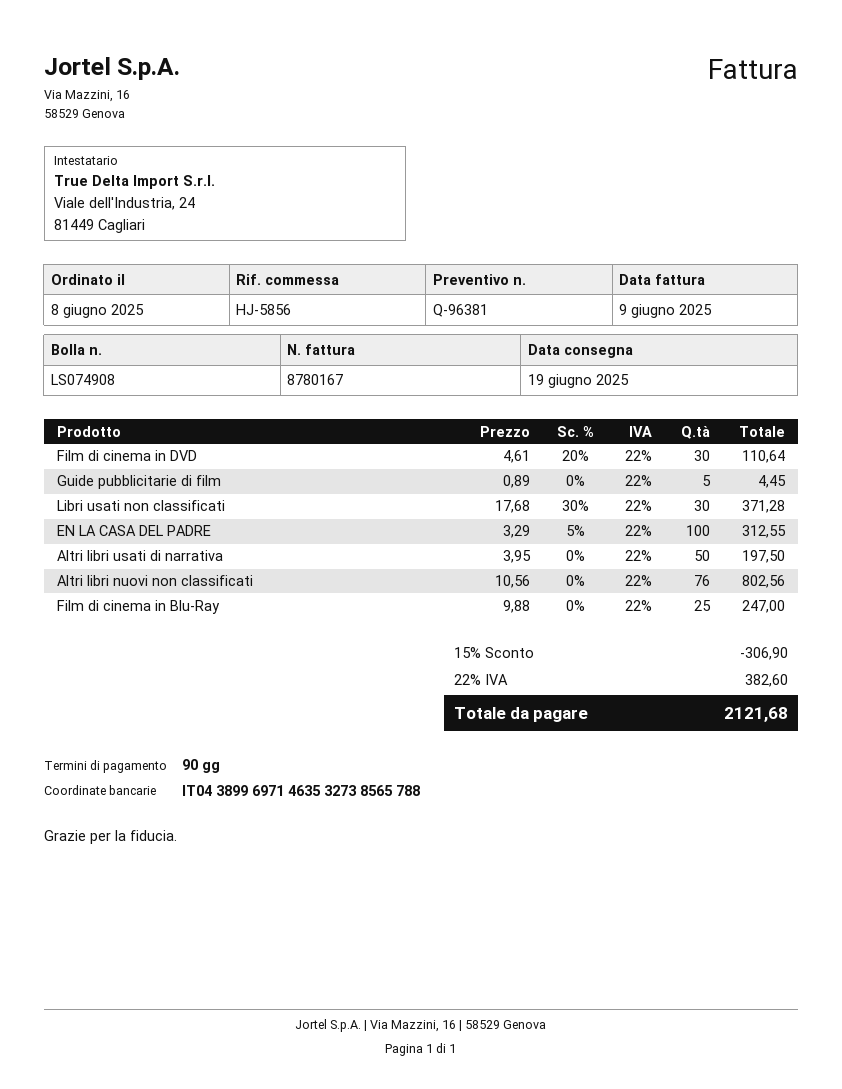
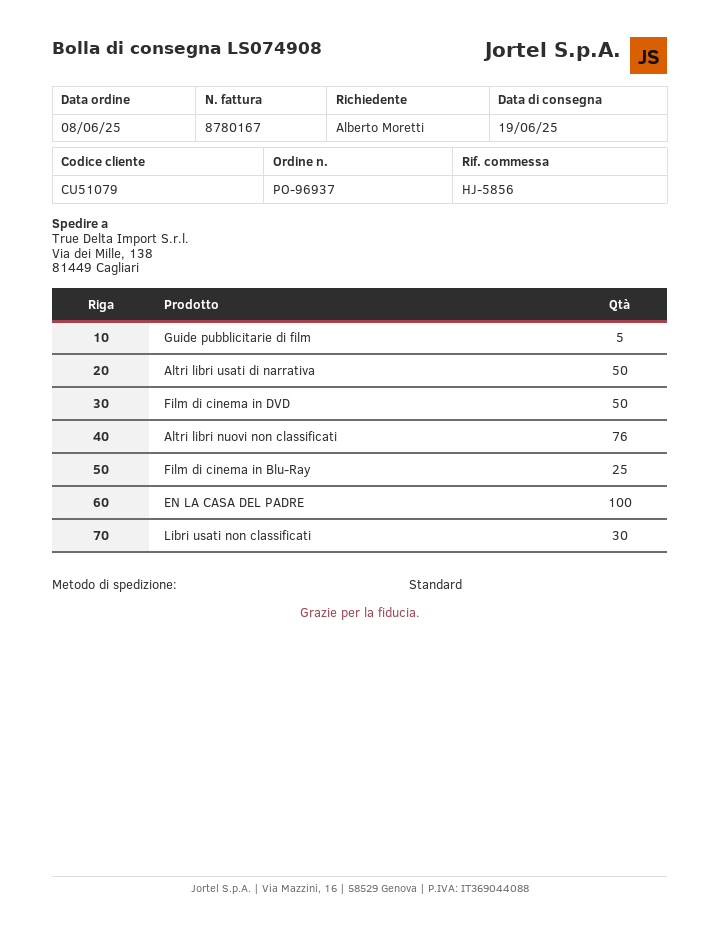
Film di cinema in DVD: 30 -> 50

